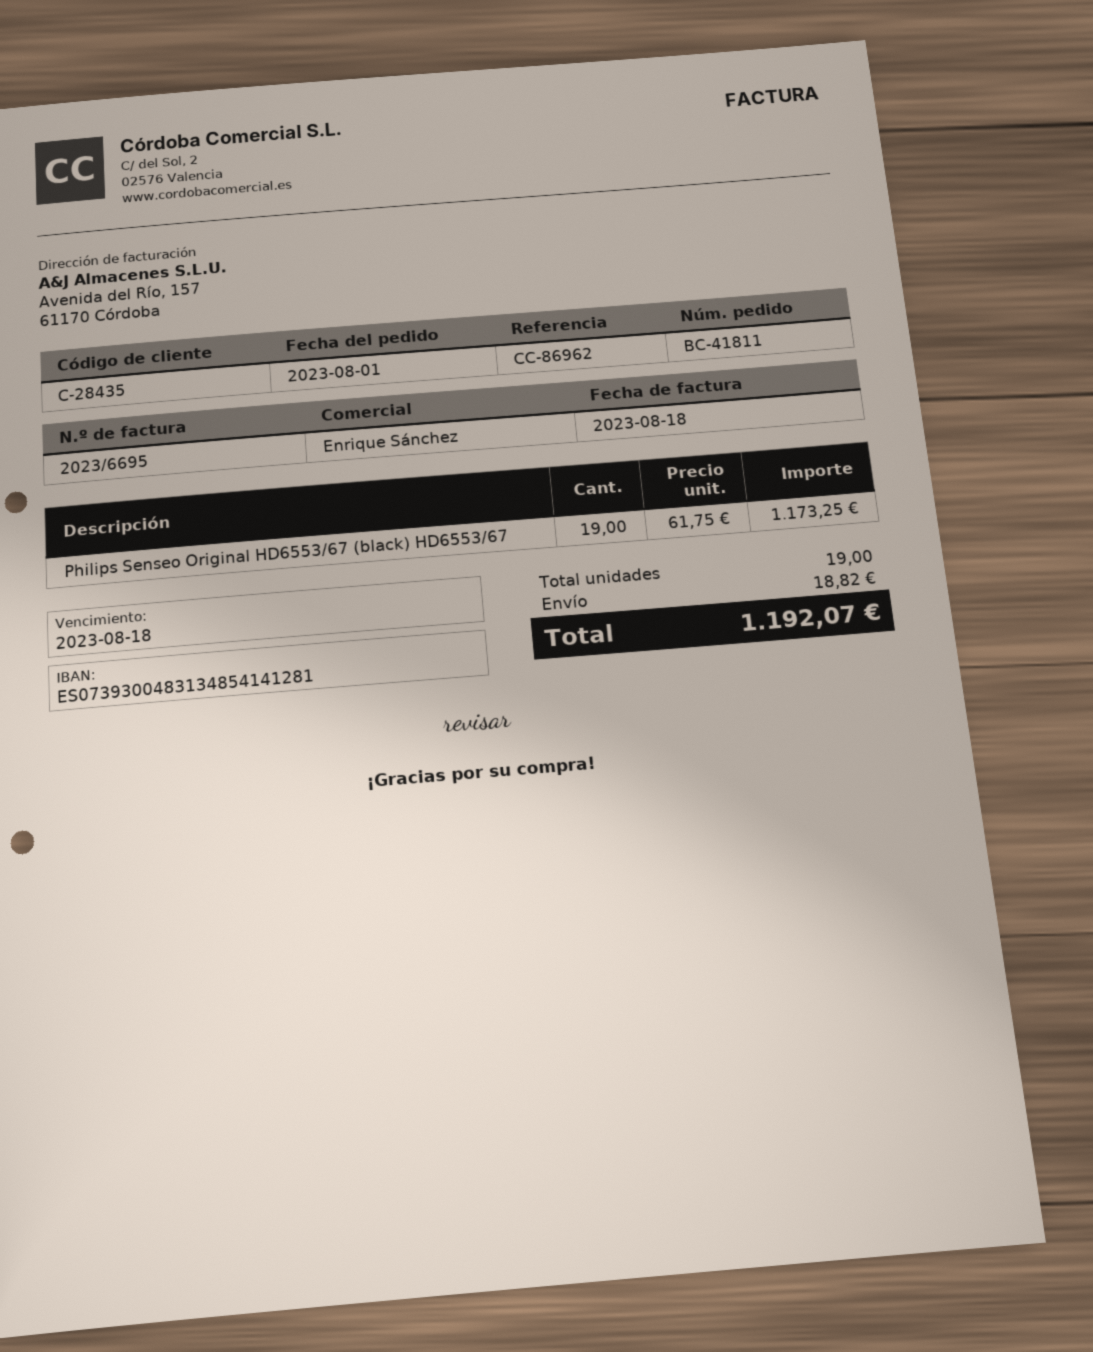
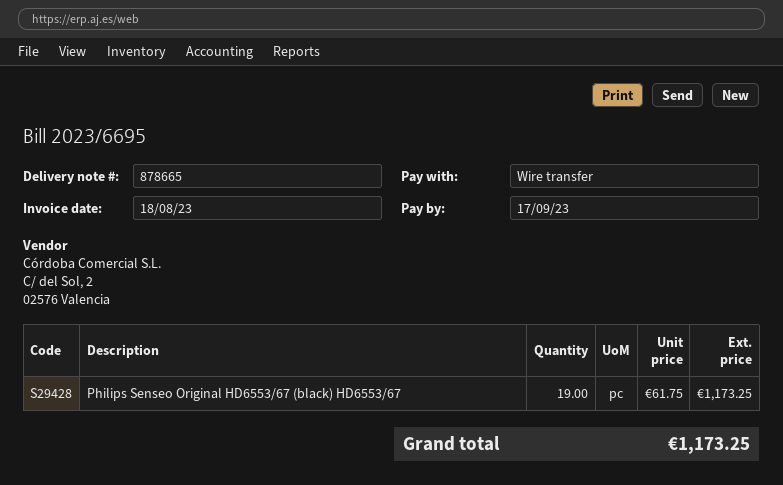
due date: 2023-08-18 -> 2023-09-17
shipping: 18.82 -> none
total: 1192.07 -> 1173.25

